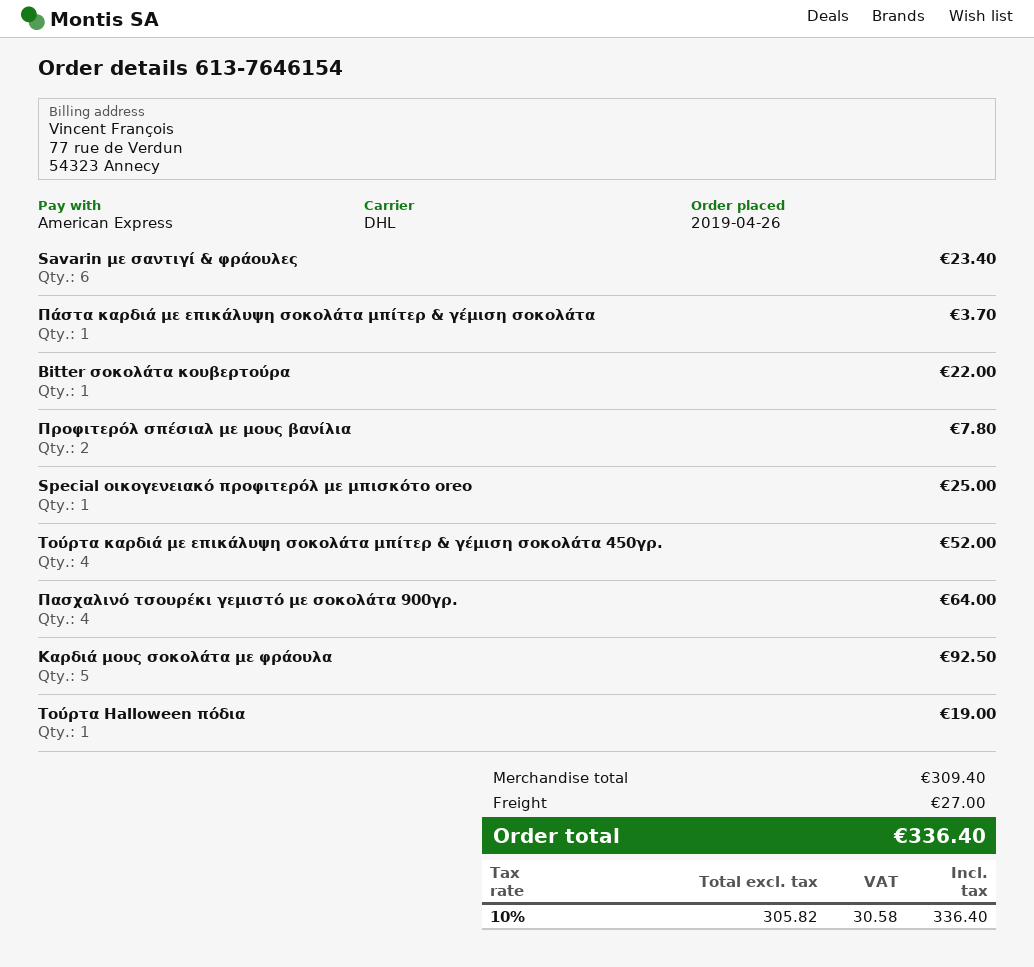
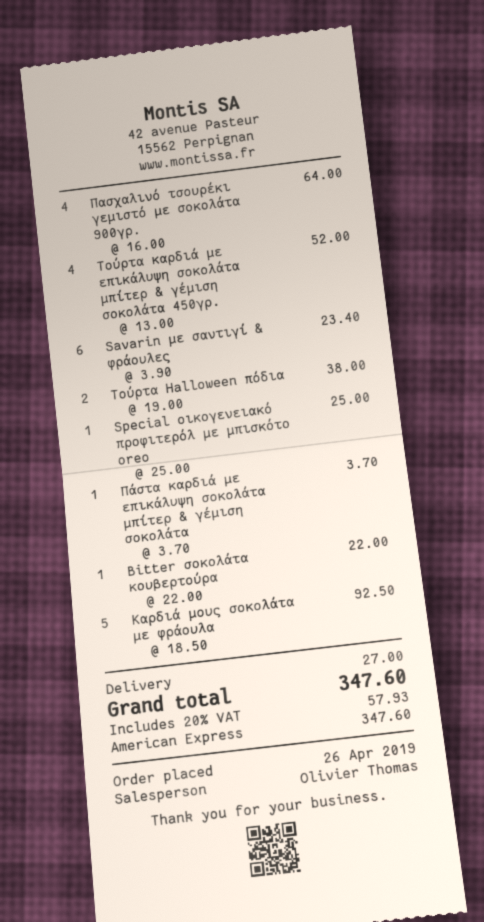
Προφιτερόλ σπέσιαλ με μους βανίλια: 2 for 7.80 -> none
Τούρτα Halloween πόδια: 1 for 19.00 -> 2 for 38.00
tax: 10% = 30.58 -> 20% = 57.93
total: 336.40 -> 347.60

